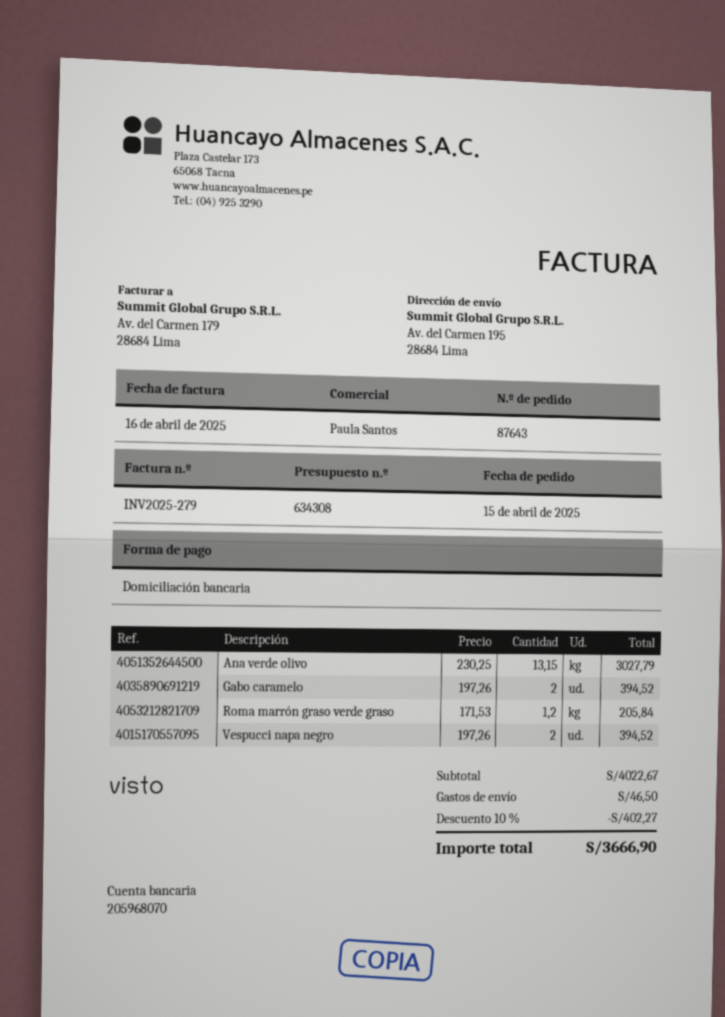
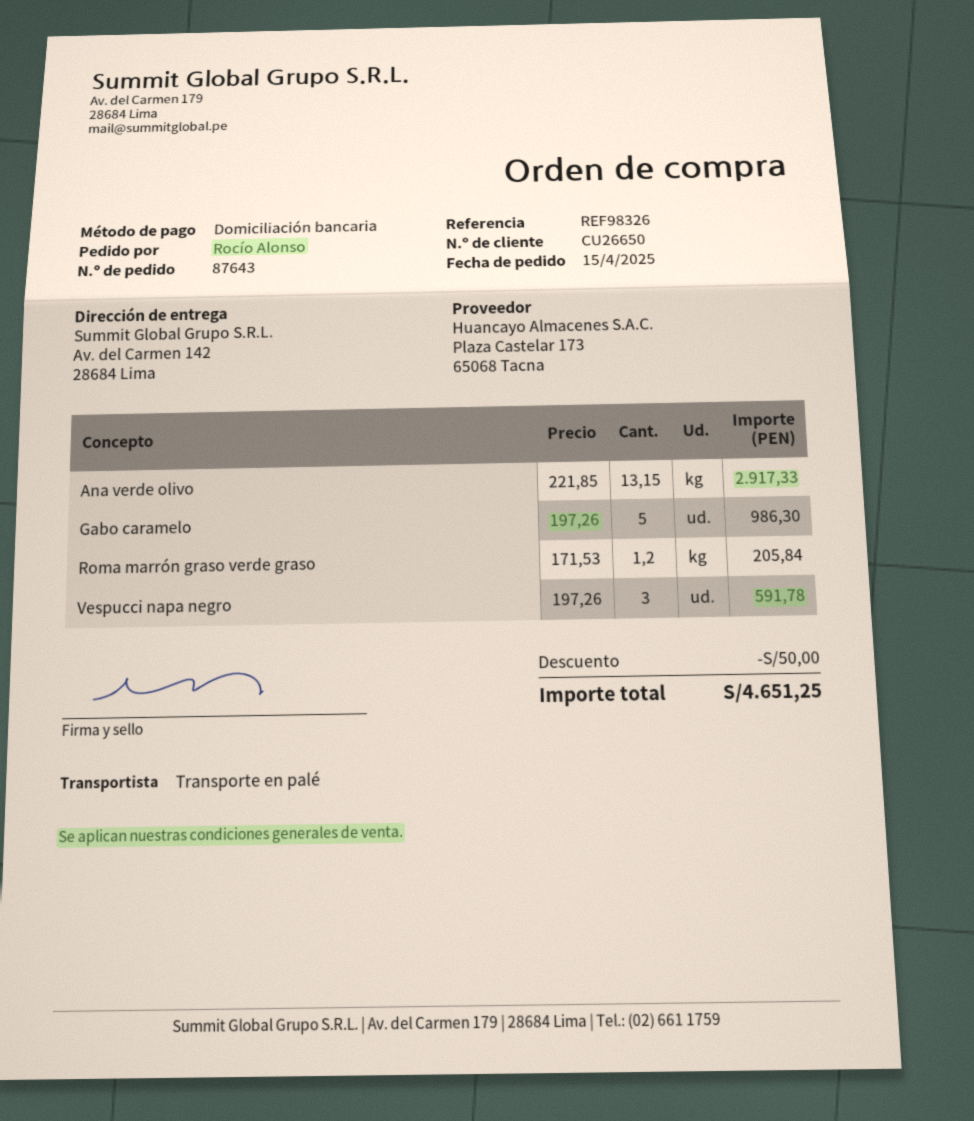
ship to: Av. del Carmen 195, 28684 Lima -> Av. del Carmen 142, 28684 Lima
Ana verde olivo: 13.15 x 230.25 = 3027.79 -> 13.15 x 221.85 = 2917.33
Gabo caramelo: 2 x 197.26 = 394.52 -> 5 x 197.26 = 986.30
Vespucci napa negro: 2 x 197.26 = 394.52 -> 3 x 197.26 = 591.78
discount: 402.27 -> 50.00
shipping: 46.50 -> none
total: 3666.90 -> 4651.25

